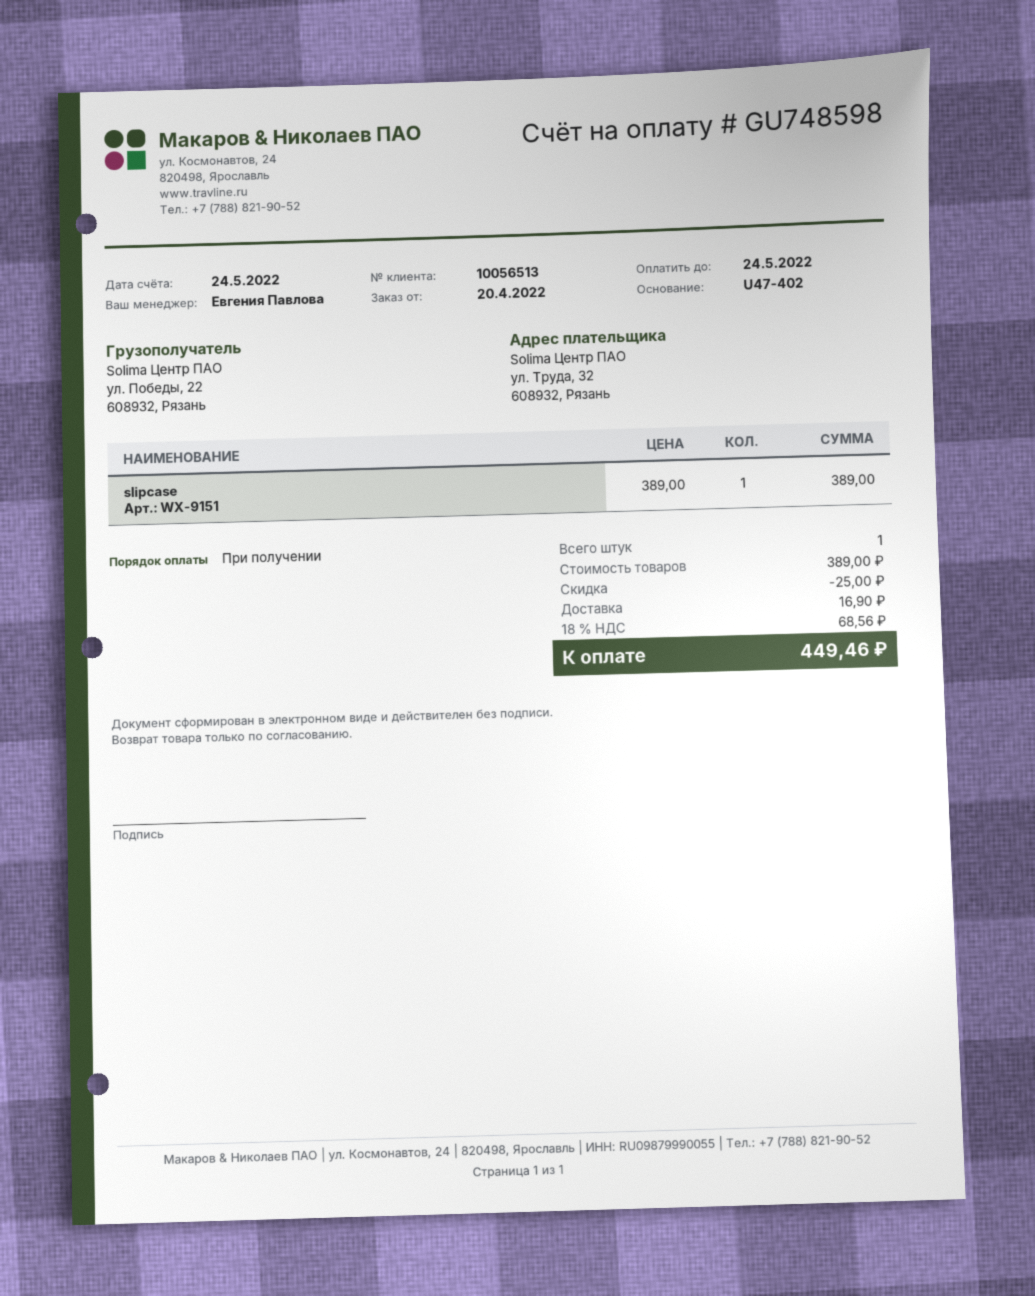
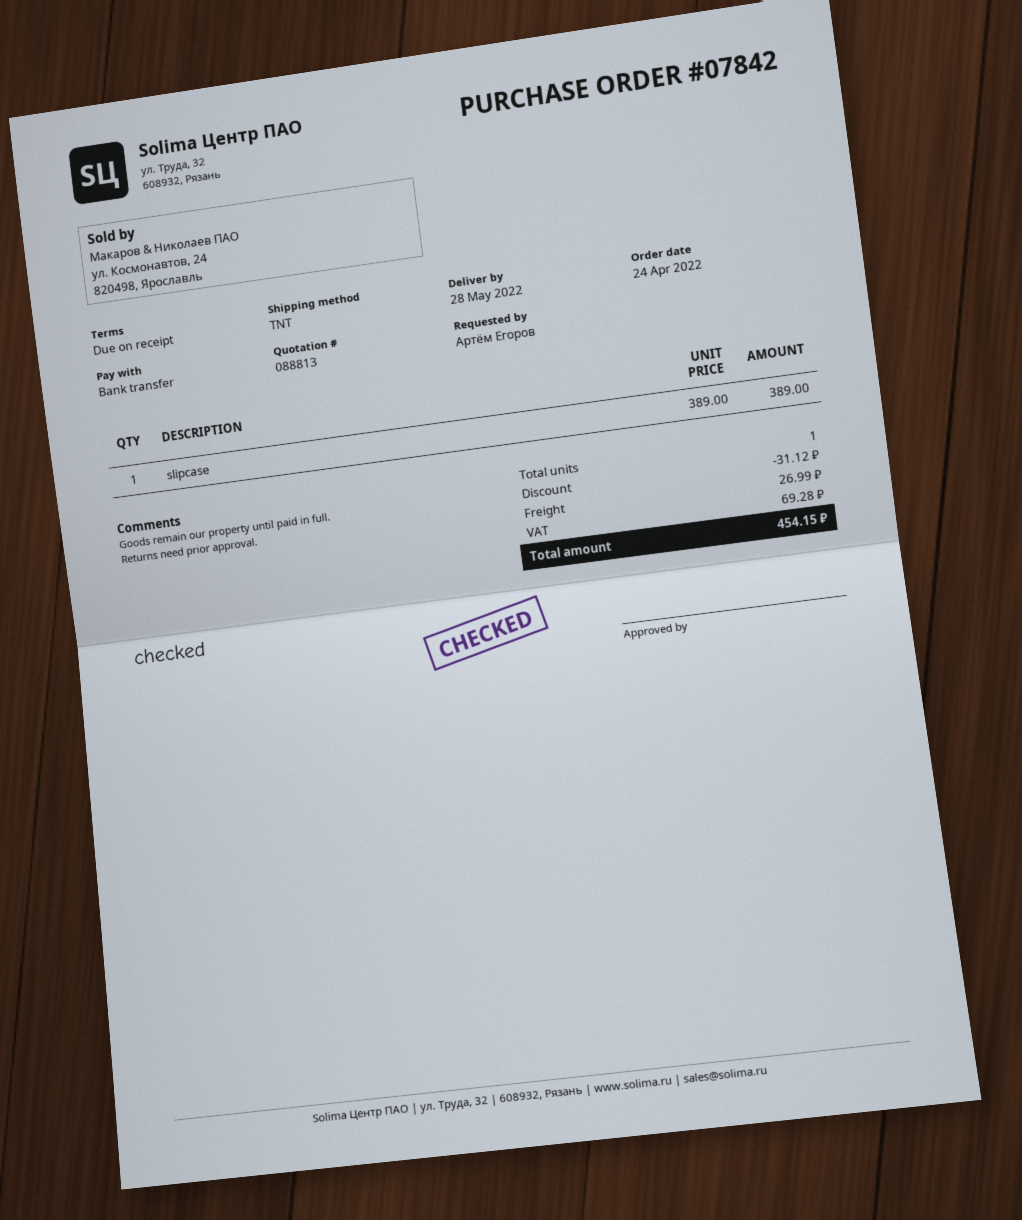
order date: 2022-04-20 -> 2022-04-24
discount: 25.00 -> 31.12
shipping: 16.90 -> 26.99
tax: 68.56 -> 69.28
total: 449.46 -> 454.15

